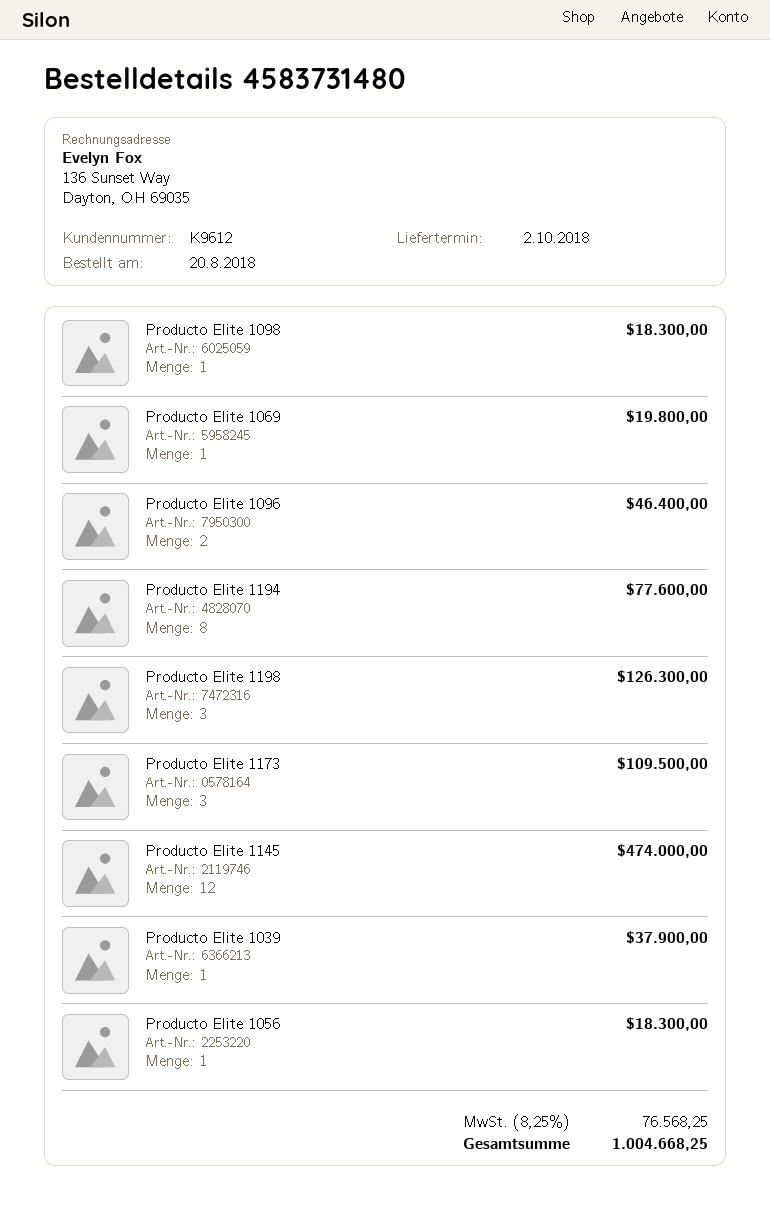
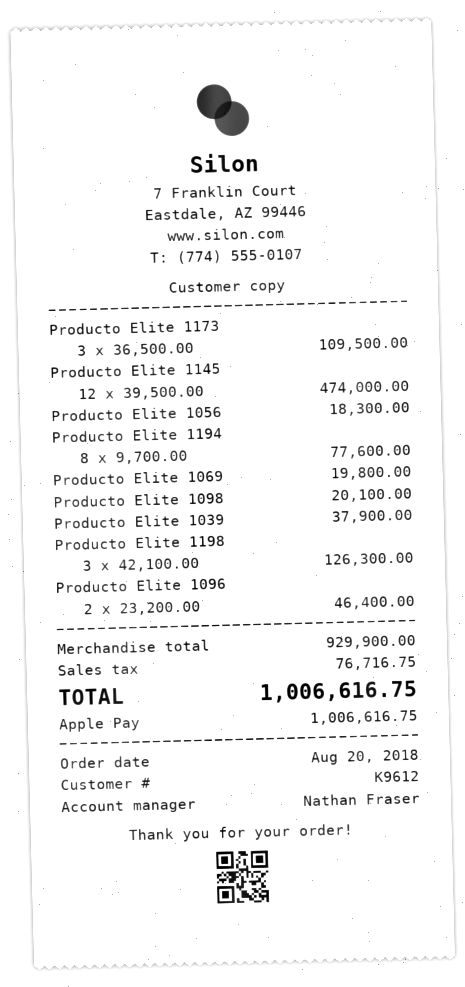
Producto Elite 1098: 1 for 18300.00 -> 1 for 20100.00
tax: 76568.25 -> 76716.75
total: 1004668.25 -> 1006616.75

